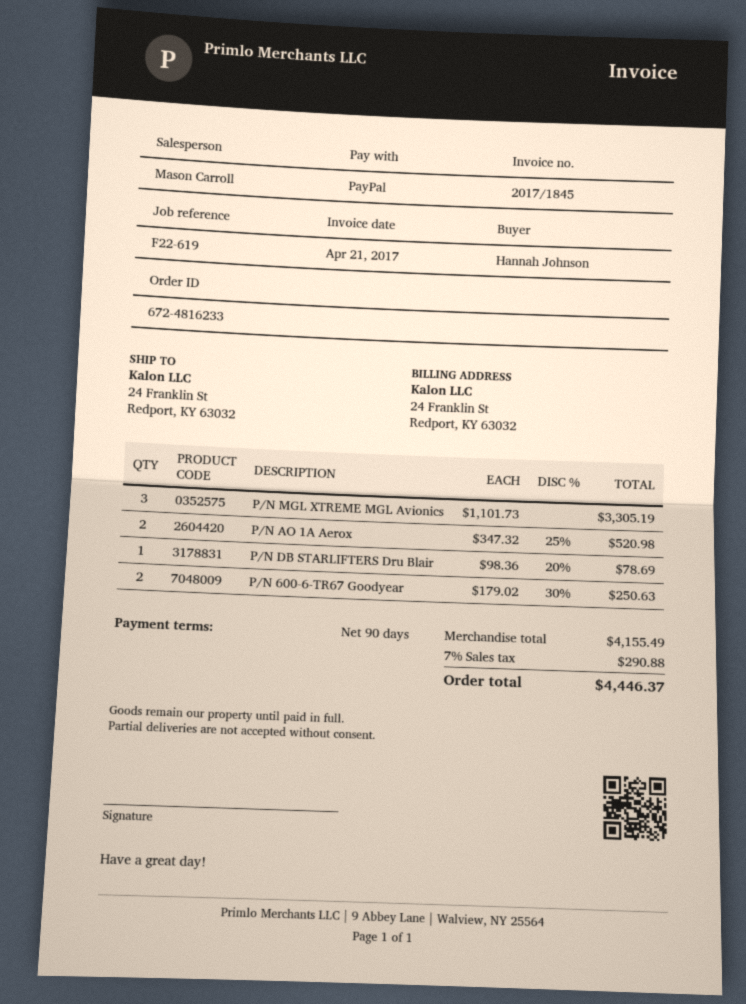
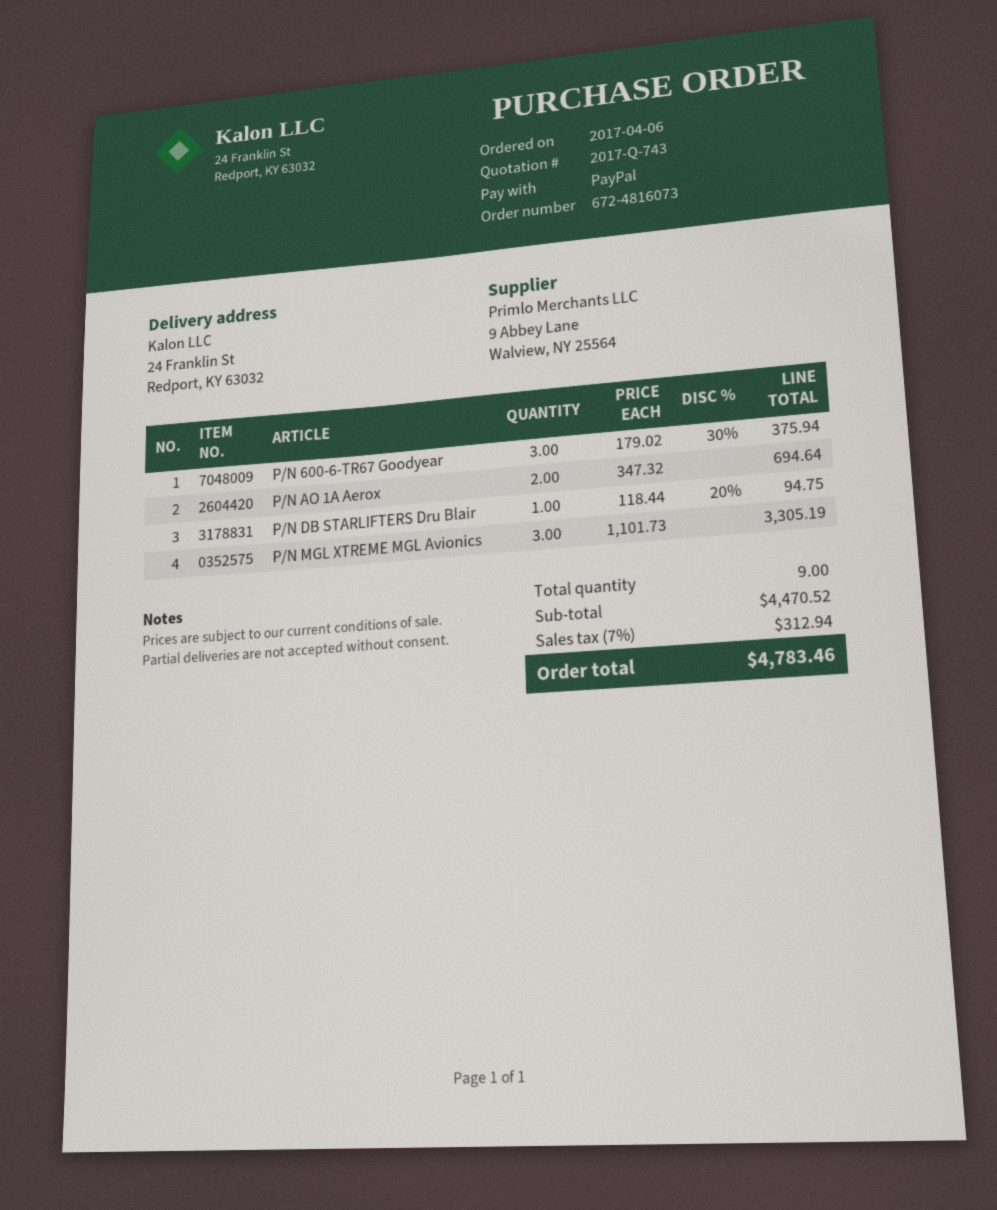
order number: 672-4816233 -> 672-4816073
P/N AO 1A Aerox: 2 x 347.32 - 25% = 520.98 -> 2 x 347.32 = 694.64
P/N DB STARLIFTERS Dru Blair: 1 x 98.36 - 20% = 78.69 -> 1 x 118.44 - 20% = 94.75
P/N 600-6-TR67 Goodyear: 2 x 179.02 - 30% = 250.63 -> 3 x 179.02 - 30% = 375.94
subtotal: 4155.49 -> 4470.52
tax: 7% = 290.88 -> 7% = 312.94
total: 4446.37 -> 4783.46

